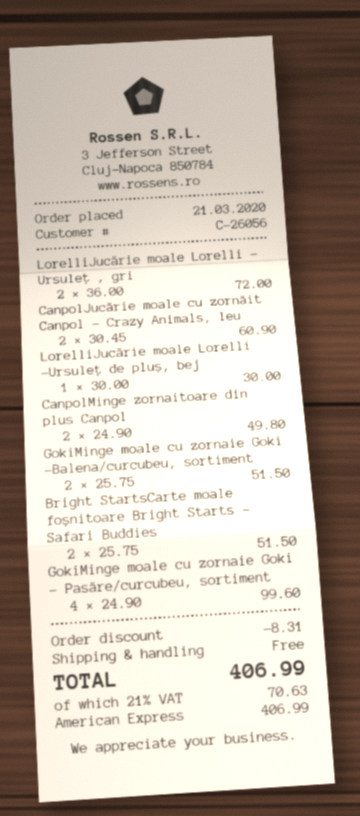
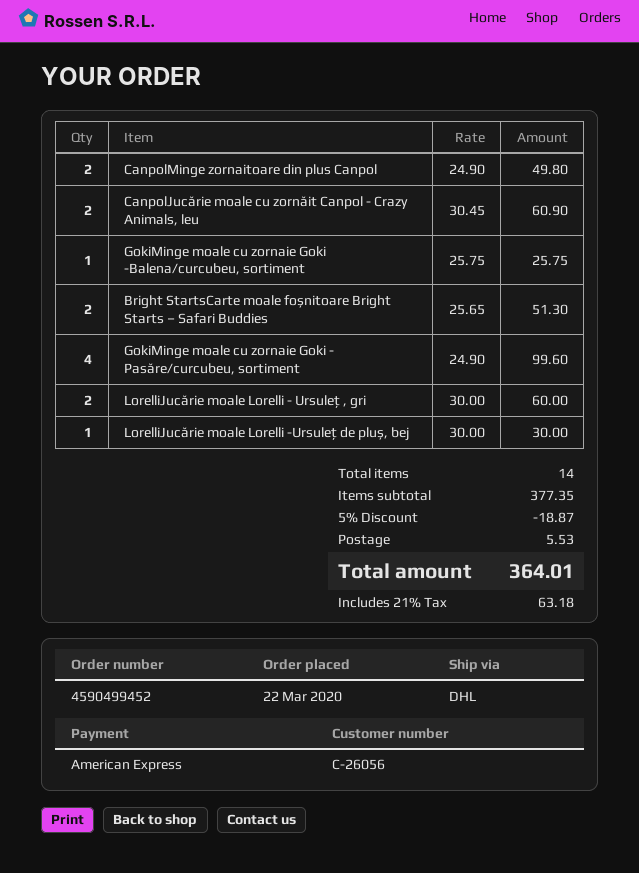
order date: 2020-03-21 -> 2020-03-22
LorelliJucărie moale Lorelli - Ursuleț , gri: 2 x 36.00 = 72.00 -> 2 x 30.00 = 60.00
GokiMinge moale cu zornaie Goki -Balena/curcubeu, sortiment: 2 x 25.75 = 51.50 -> 1 x 25.75 = 25.75
Bright StartsCarte moale foșnitoare Bright Starts – Safari Buddies: 2 x 25.75 = 51.50 -> 2 x 25.65 = 51.30
discount: 8.31 -> 18.87
shipping: 0.00 -> 5.53
tax: 21% = 70.63 -> 21% = 63.18
total: 406.99 -> 364.01

